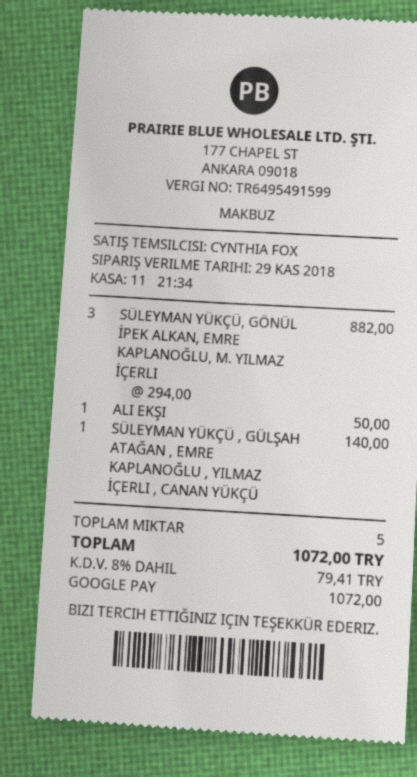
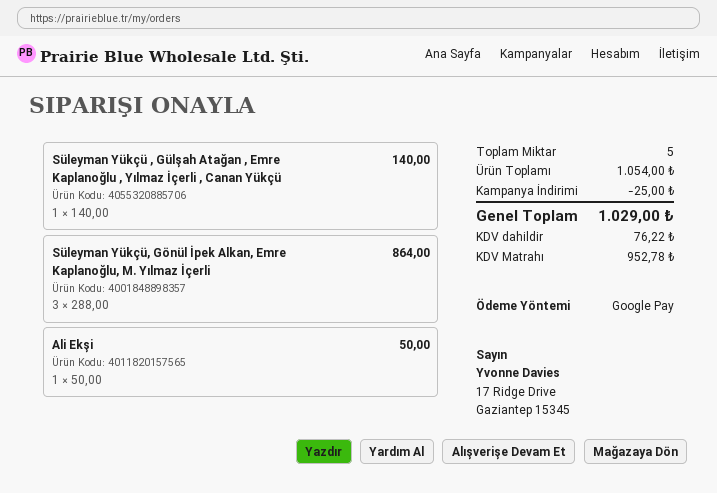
SÜLEYMAN YÜKÇÜ, GÖNÜL İPEK ALKAN, EMRE KAPLANOĞLU, M. YILMAZ İÇERLI: 3 x 294.00 = 882.00 -> 3 x 288.00 = 864.00
discount: none -> 25.00
tax: 79.41 -> 76.22
total: 1072.00 -> 1029.00

